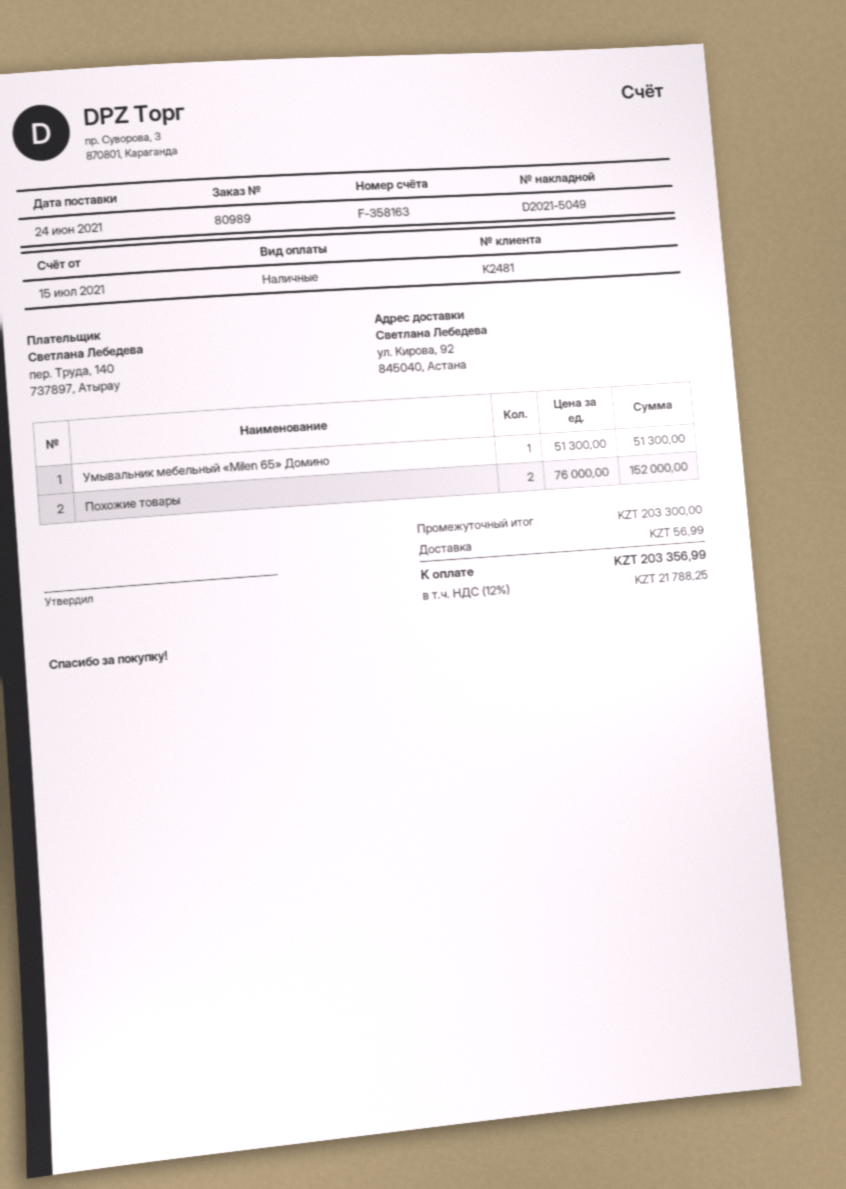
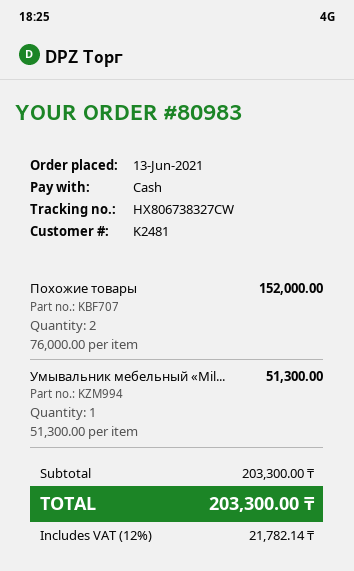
order number: 80989 -> 80983
shipping: 56.99 -> none
tax: 12% = 21788.25 -> 12% = 21782.14
total: 203356.99 -> 203300.00

